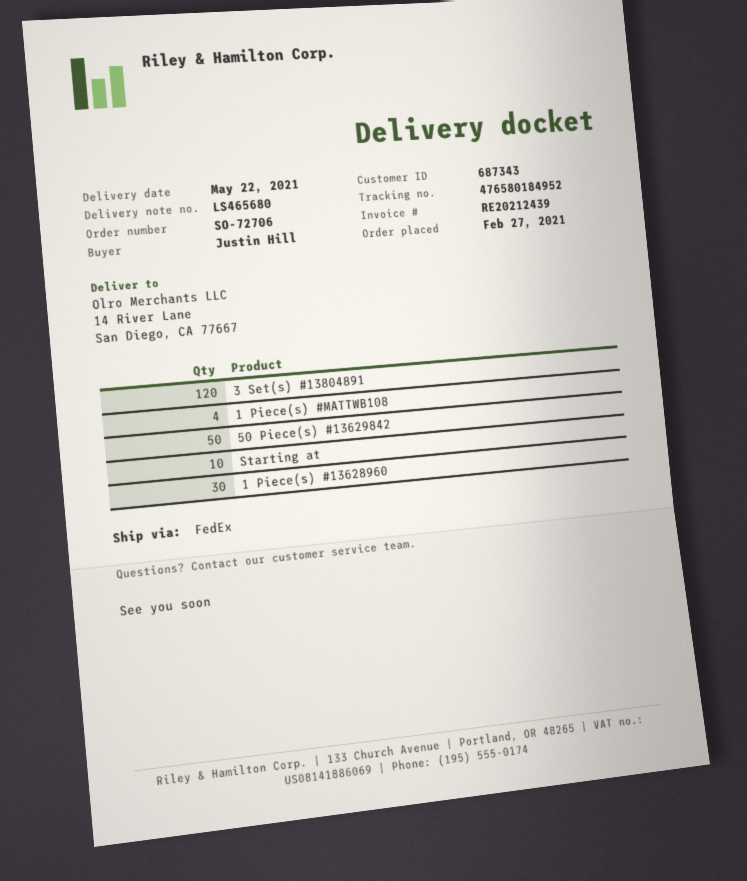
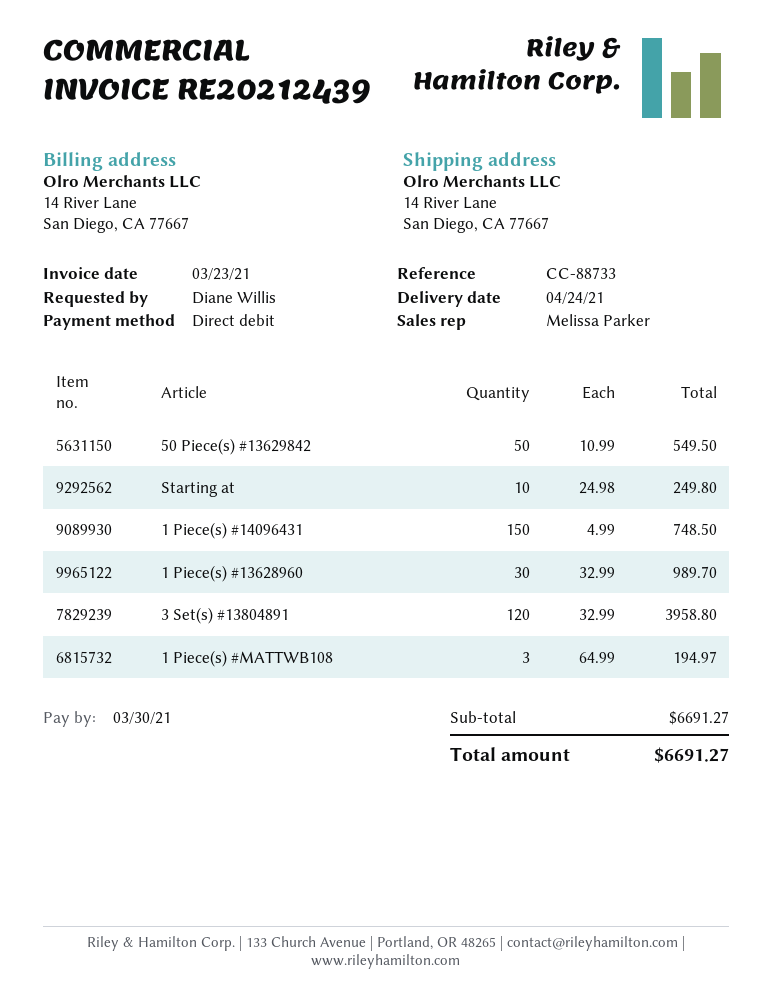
delivery date: 2021-05-22 -> 2021-04-24
ordered by: Justin Hill -> Diane Willis
1 Piece(s) #MATTWB108: 4 -> 3
1 Piece(s) #14096431: none -> 150

